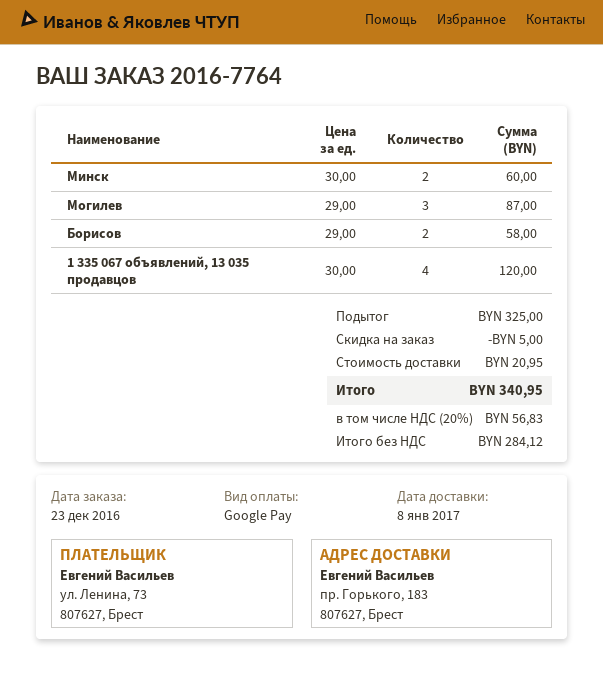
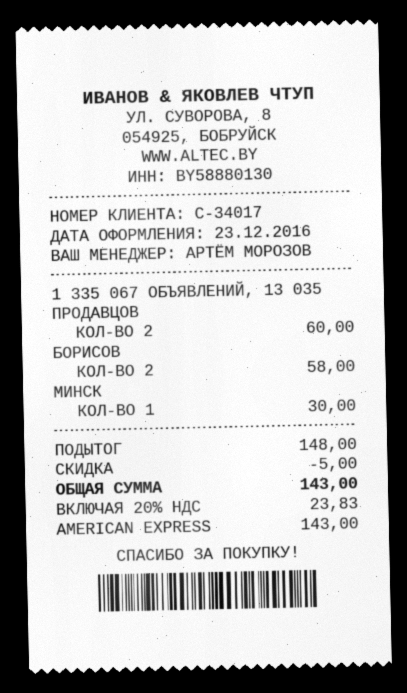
payment method: Google Pay -> American Express
Минск: 2 for 60.00 -> 1 for 30.00
Могилев: 3 for 87.00 -> none
1 335 067 объявлений, 13 035 продавцов: 4 for 120.00 -> 2 for 60.00
subtotal: 325.00 -> 148.00
shipping: 20.95 -> none
tax: 20% = 56.83 -> 20% = 23.83
total: 340.95 -> 143.00

